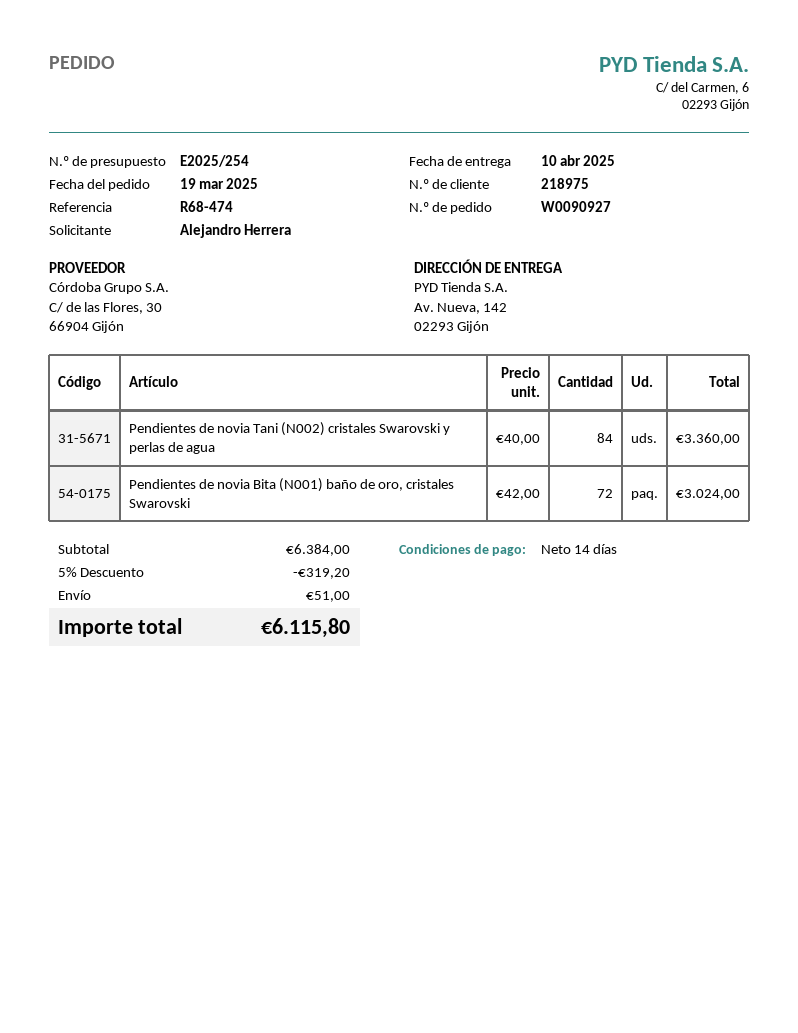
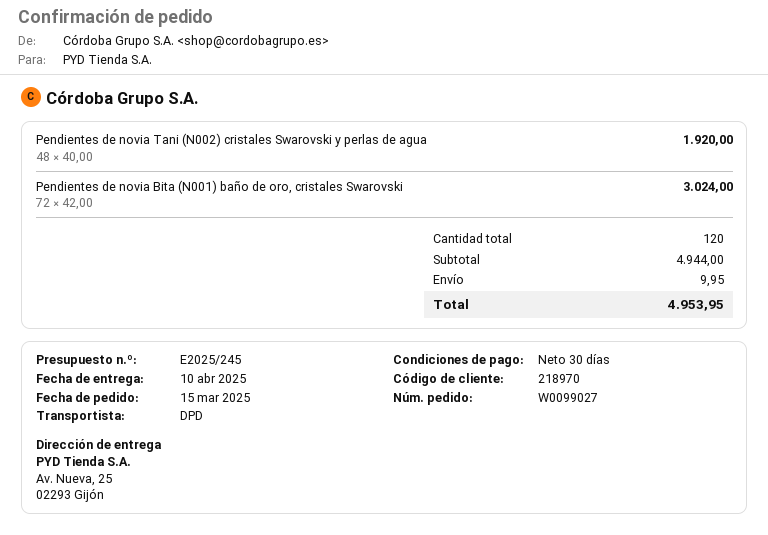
quote number: E2025/254 -> E2025/245
order number: W0090927 -> W0099027
order date: 2025-03-19 -> 2025-03-15
payment terms: 14 days -> 30 days
customer number: 218975 -> 218970
ship to: Av. Nueva, 142, 02293 Gijón -> Av. Nueva, 25, 02293 Gijón
Pendientes de novia Tani (N002) cristales Swarovski y perlas de agua: 84 x 40.00 = 3360.00 -> 48 x 40.00 = 1920.00
subtotal: 6384.00 -> 4944.00
discount: 5% = 319.20 -> none
shipping: 51.00 -> 9.95
total: 6115.80 -> 4953.95

